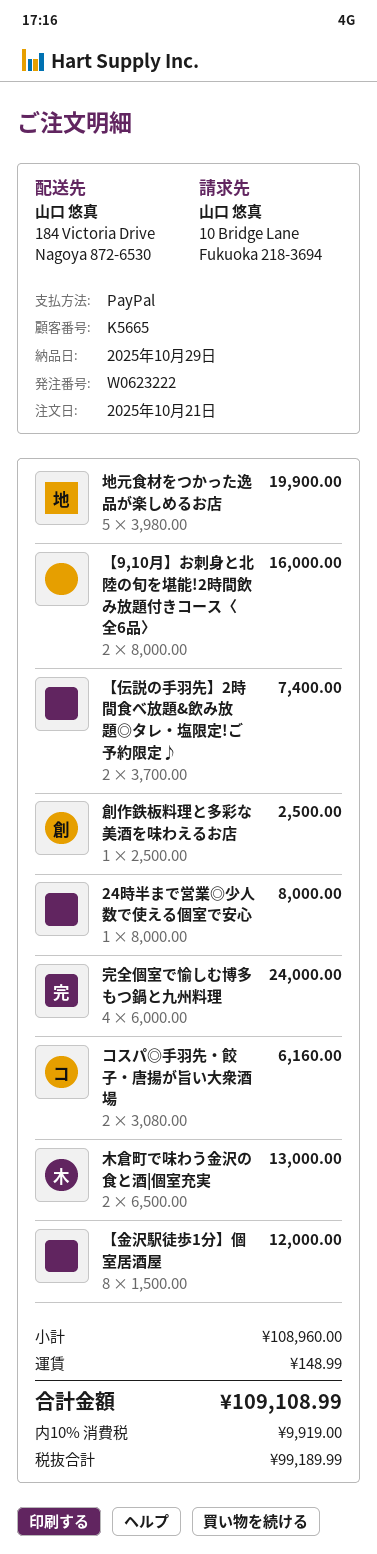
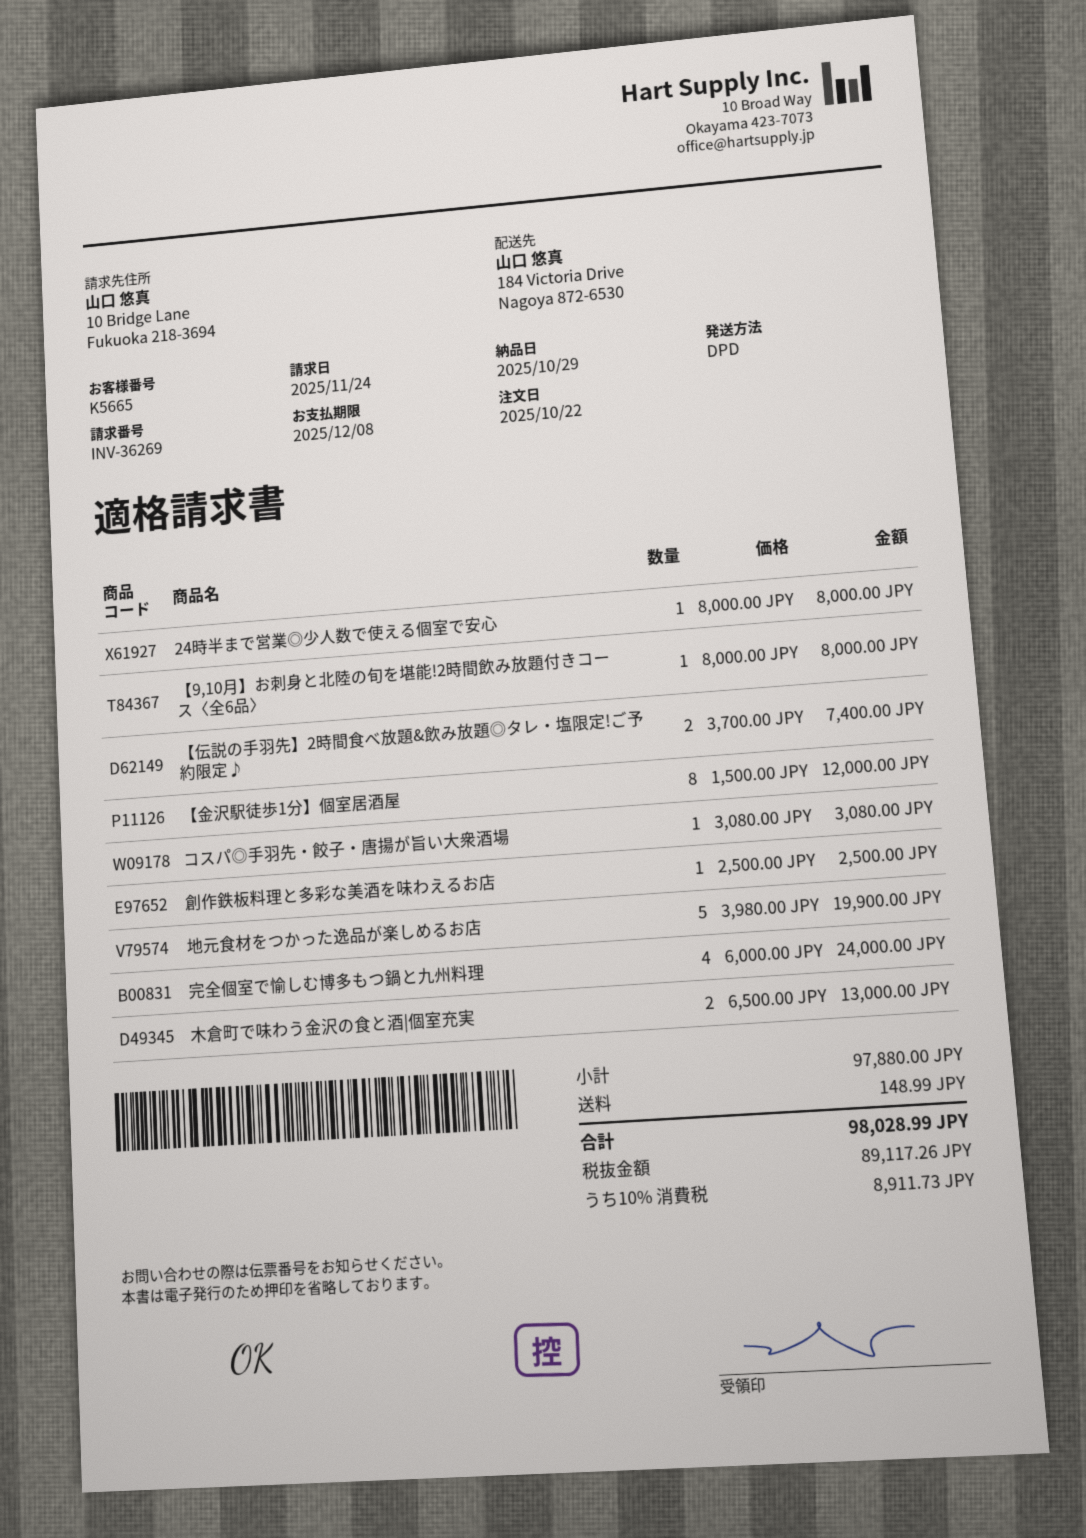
order date: 2025-10-21 -> 2025-10-22
【9,10月】お刺身と北陸の旬を堪能!2時間飲み放題付きコース〈全6品〉: 2 x 8000.00 = 16000.00 -> 1 x 8000.00 = 8000.00
コスパ◎手羽先・餃子・唐揚が旨い大衆酒場: 2 x 3080.00 = 6160.00 -> 1 x 3080.00 = 3080.00
subtotal: 108960.00 -> 97880.00
net: 99189.99 -> 89117.26
tax: 10% = 9919.00 -> 10% = 8911.73
total: 109108.99 -> 98028.99

